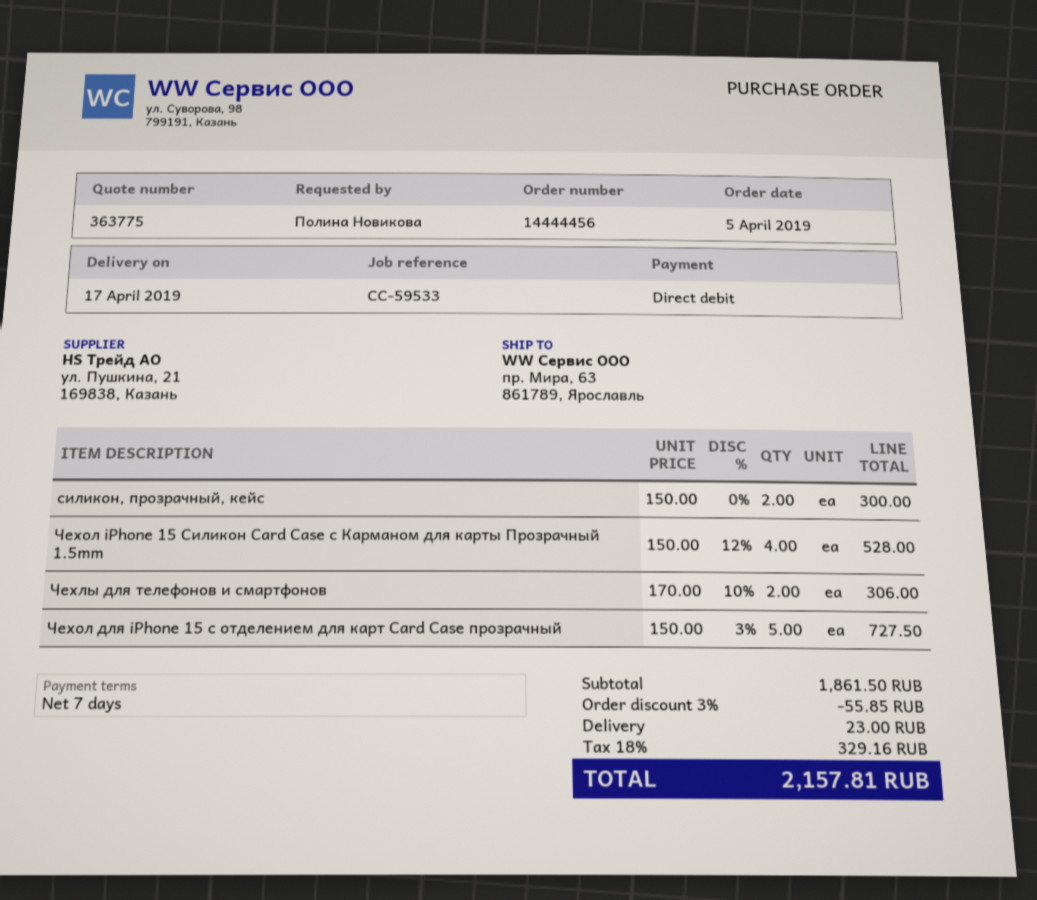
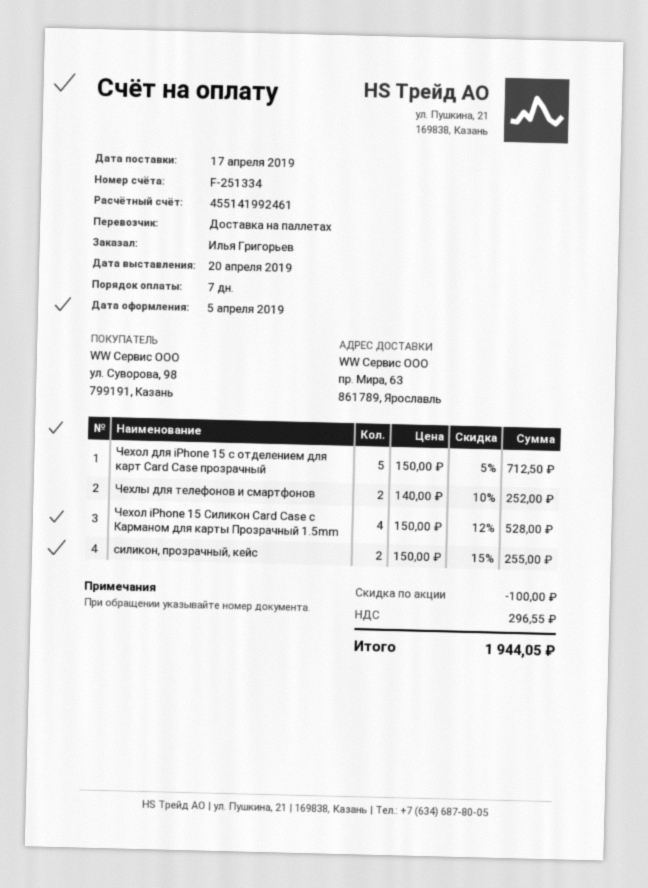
ordered by: Полина Новикова -> Илья Григорьев
силикон, прозрачный, кейс: 2 x 150.00 = 300.00 -> 2 x 150.00 - 15% = 255.00
Чехлы для телефонов и смартфонов: 2 x 170.00 - 10% = 306.00 -> 2 x 140.00 - 10% = 252.00
Чехол для iPhone 15 с отделением для карт Card Case прозрачный: 5 x 150.00 - 3% = 727.50 -> 5 x 150.00 - 5% = 712.50
discount: 55.85 -> 100.00
shipping: 23.00 -> none
tax: 329.16 -> 296.55
total: 2157.81 -> 1944.05

